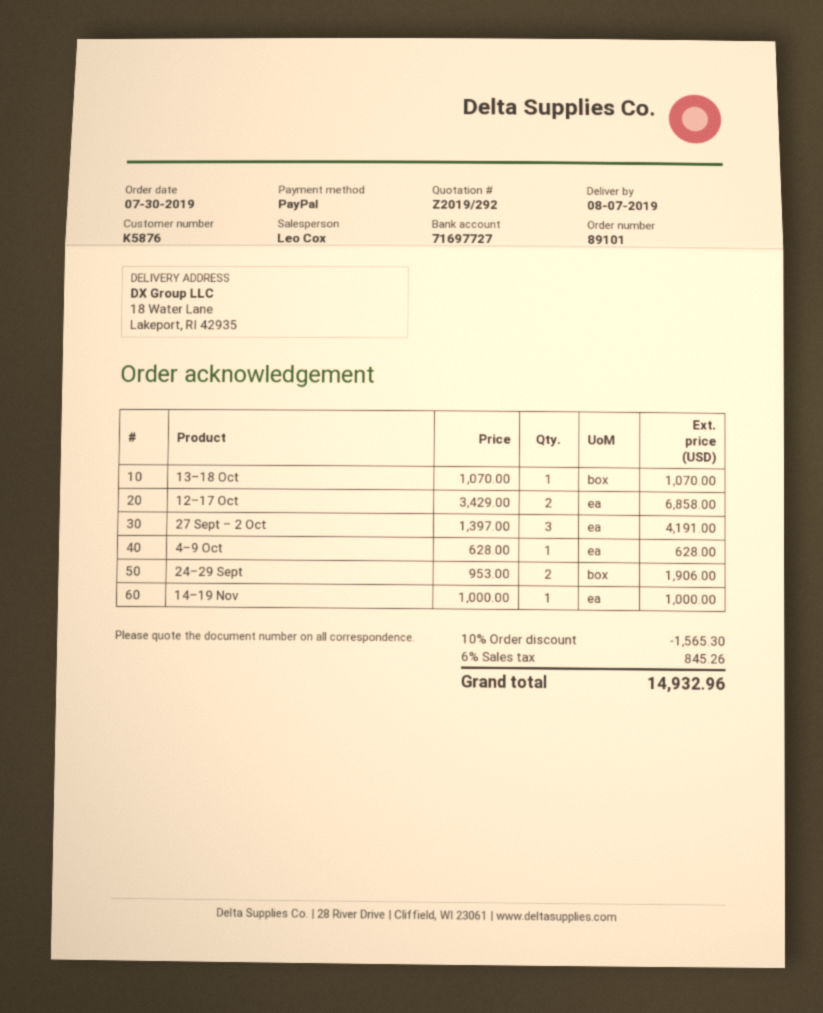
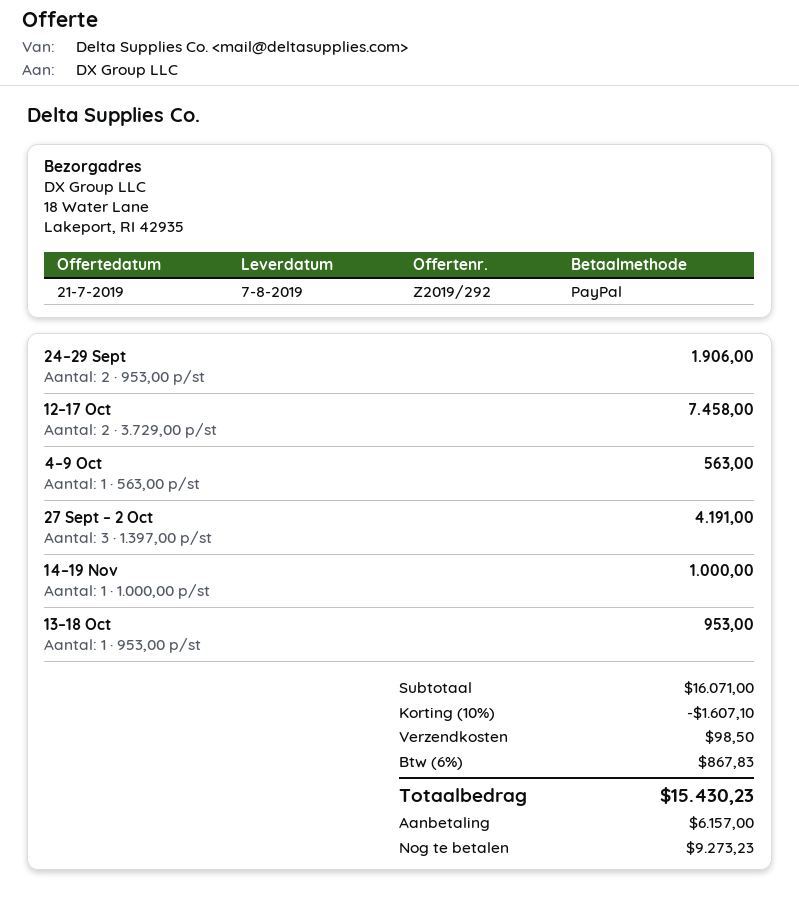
13–18 Oct: 1 x 1070.00 = 1070.00 -> 1 x 953.00 = 953.00
12–17 Oct: 2 x 3429.00 = 6858.00 -> 2 x 3729.00 = 7458.00
4–9 Oct: 1 x 628.00 = 628.00 -> 1 x 563.00 = 563.00
discount: 10% = 1565.30 -> 10% = 1607.10
shipping: none -> 98.50
tax: 6% = 845.26 -> 6% = 867.83
total: 14932.96 -> 15430.23

